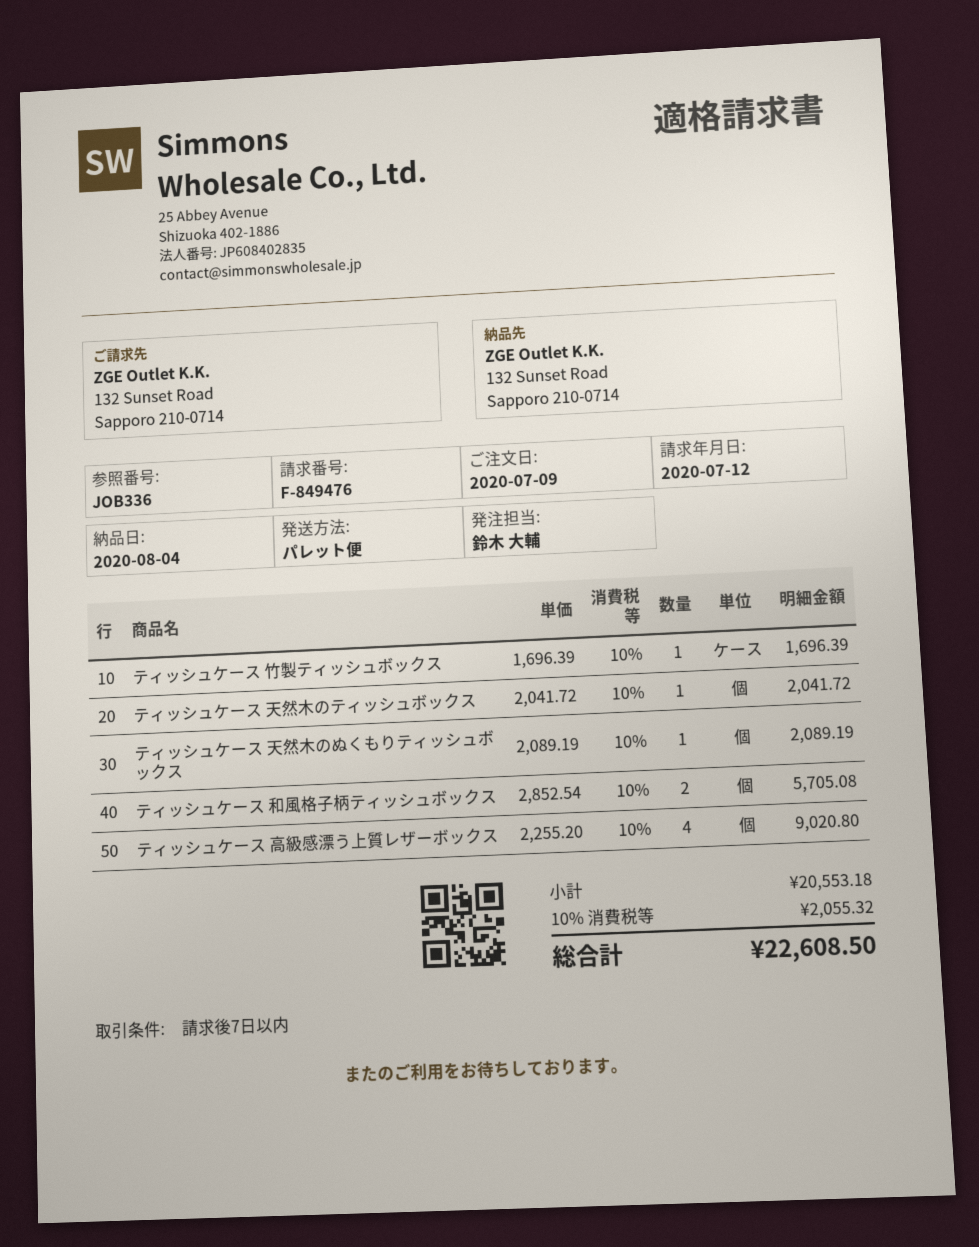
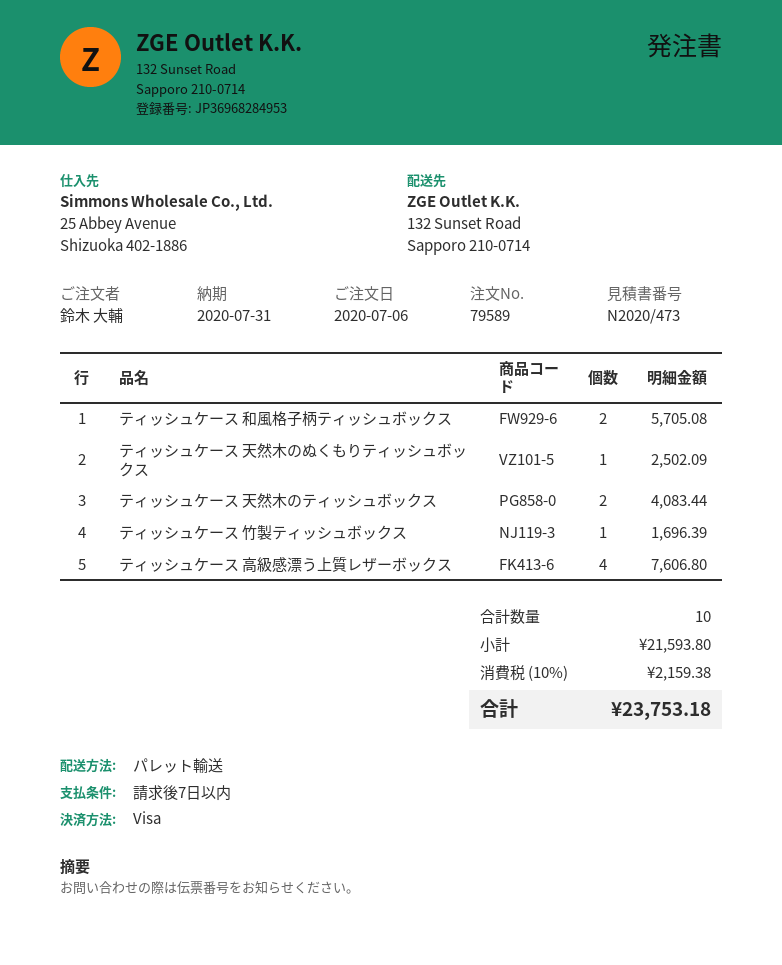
order date: 2020-07-09 -> 2020-07-06
delivery date: 2020-08-04 -> 2020-07-31
ティッシュケース 天然木のティッシュボックス: 1 for 2041.72 -> 2 for 4083.44
ティッシュケース 天然木のぬくもりティッシュボックス: 1 for 2089.19 -> 1 for 2502.09
ティッシュケース 高級感漂う上質レザーボックス: 4 for 9020.80 -> 4 for 7606.80
subtotal: 20553.18 -> 21593.80
tax: 10% = 2055.32 -> 10% = 2159.38
total: 22608.50 -> 23753.18

